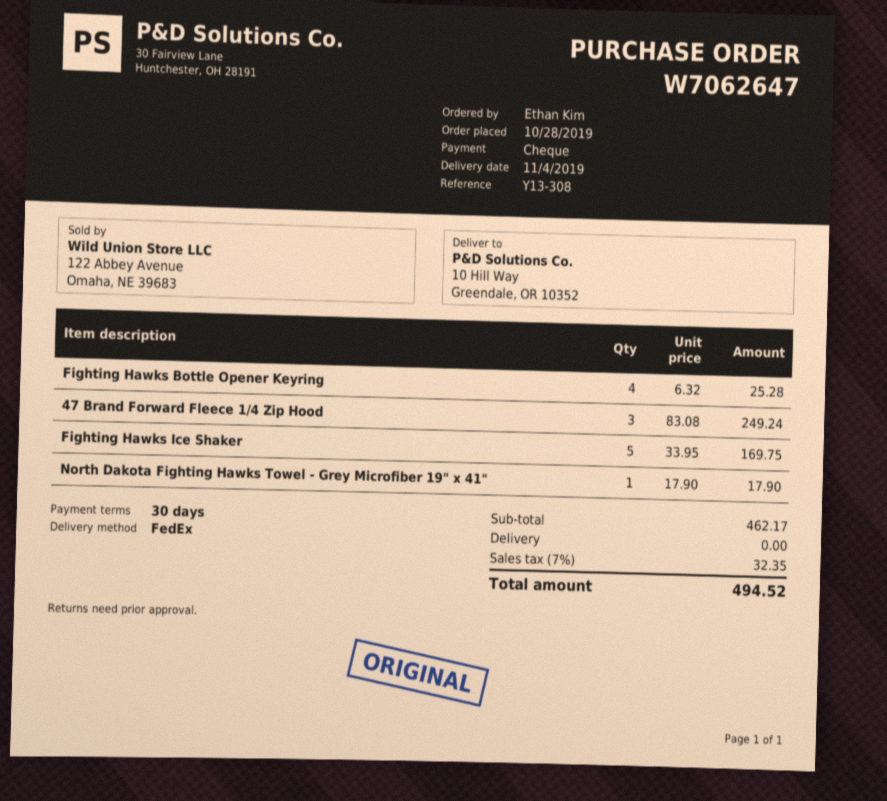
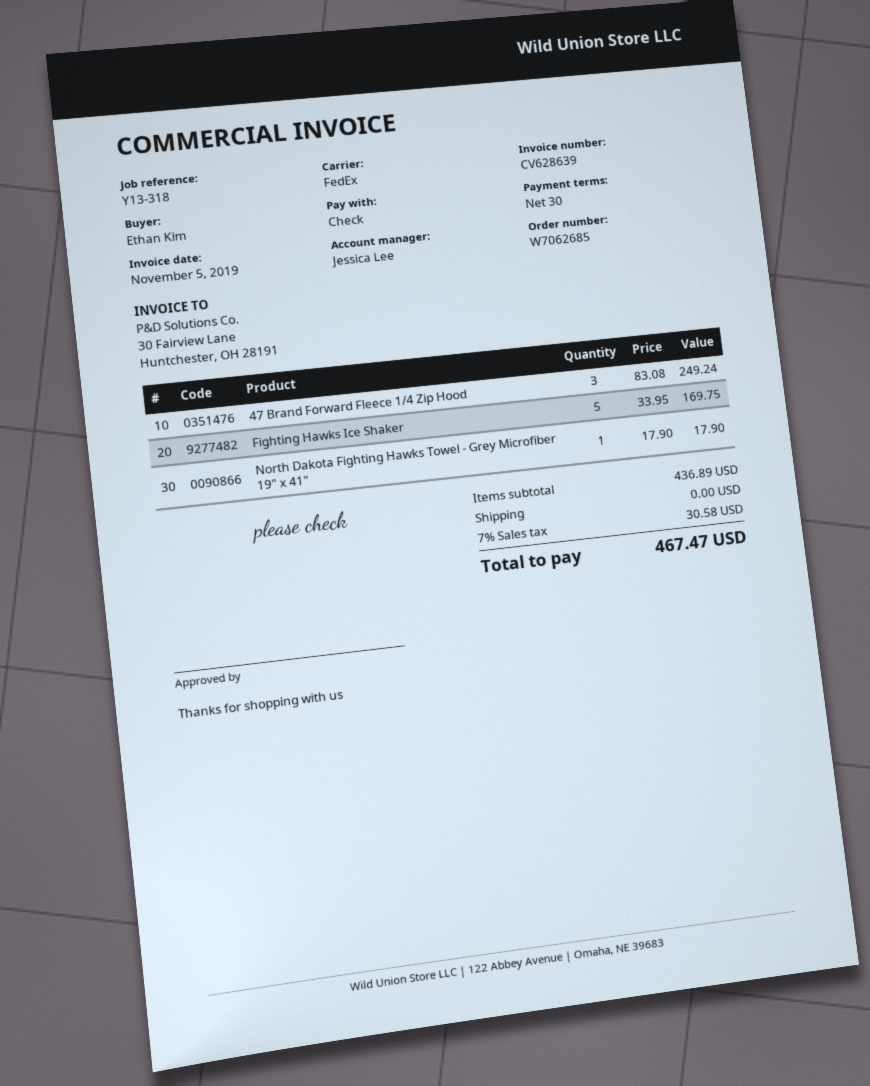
order number: W7062647 -> W7062685
reference: Y13-308 -> Y13-318
Fighting Hawks Bottle Opener Keyring: 4 x 6.32 = 25.28 -> none
subtotal: 462.17 -> 436.89
tax: 7% = 32.35 -> 7% = 30.58
total: 494.52 -> 467.47

